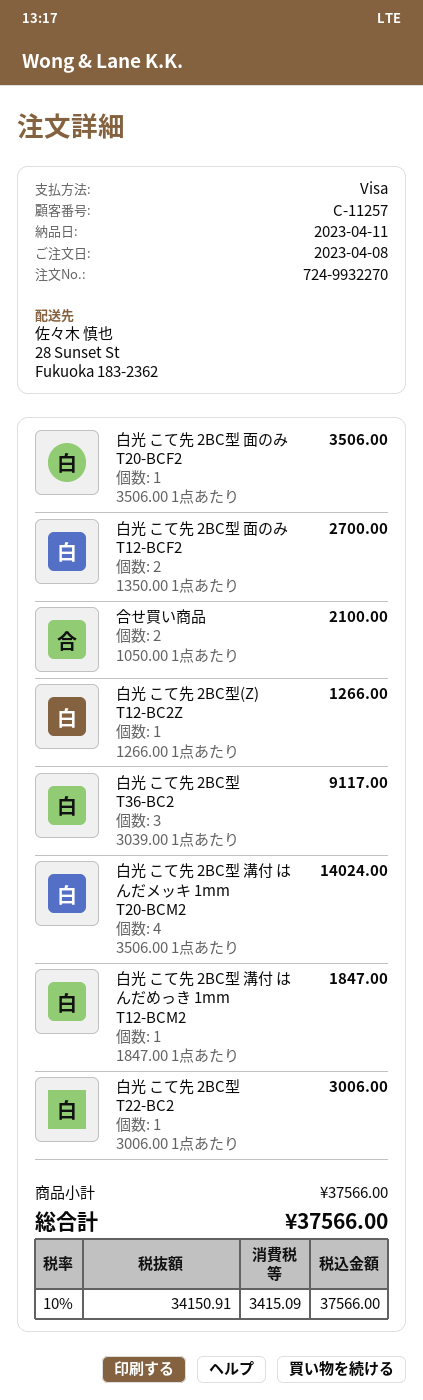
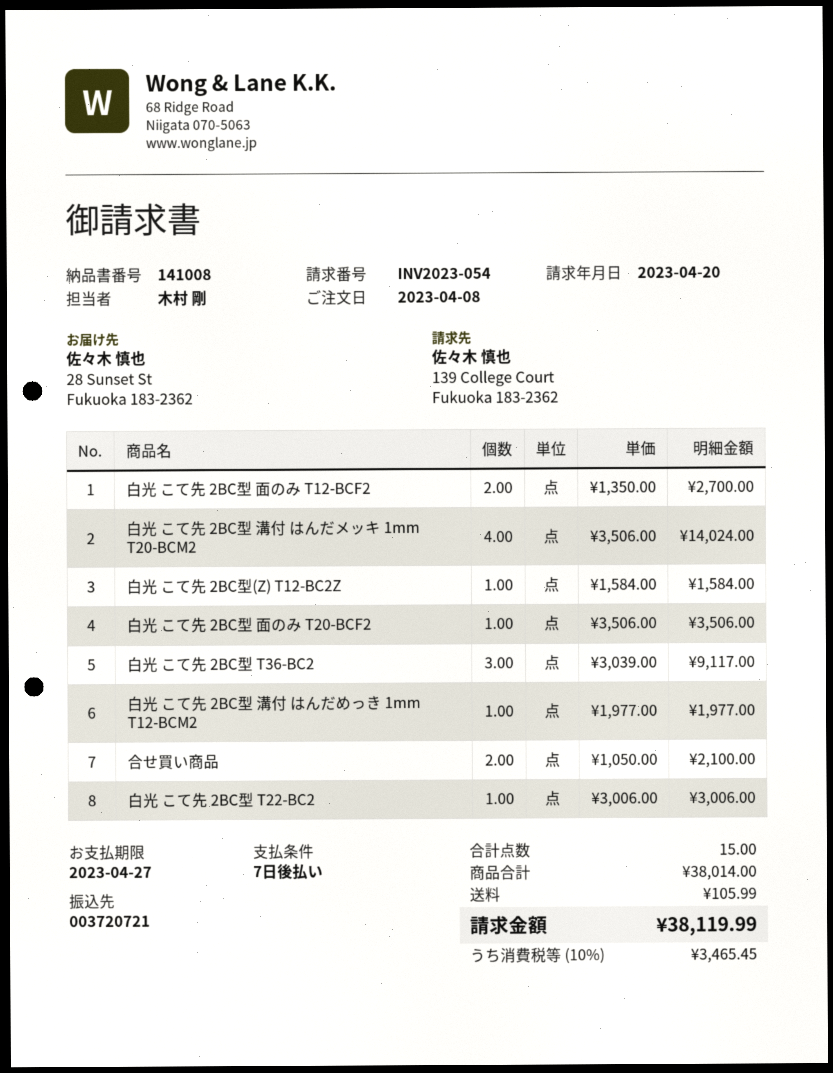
白光 こて先 2BC型(Z) T12-BC2Z: 1 x 1266.00 = 1266.00 -> 1 x 1584.00 = 1584.00
白光 こて先 2BC型 溝付 はんだめっき 1mm T12-BCM2: 1 x 1847.00 = 1847.00 -> 1 x 1977.00 = 1977.00
subtotal: 37566.00 -> 38014.00
shipping: none -> 105.99
tax: 10% = 3415.09 -> 10% = 3465.45
total: 37566.00 -> 38119.99

